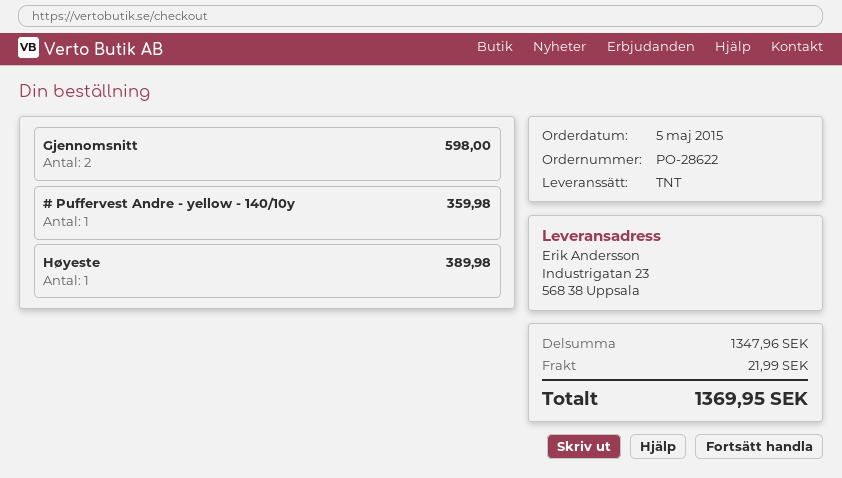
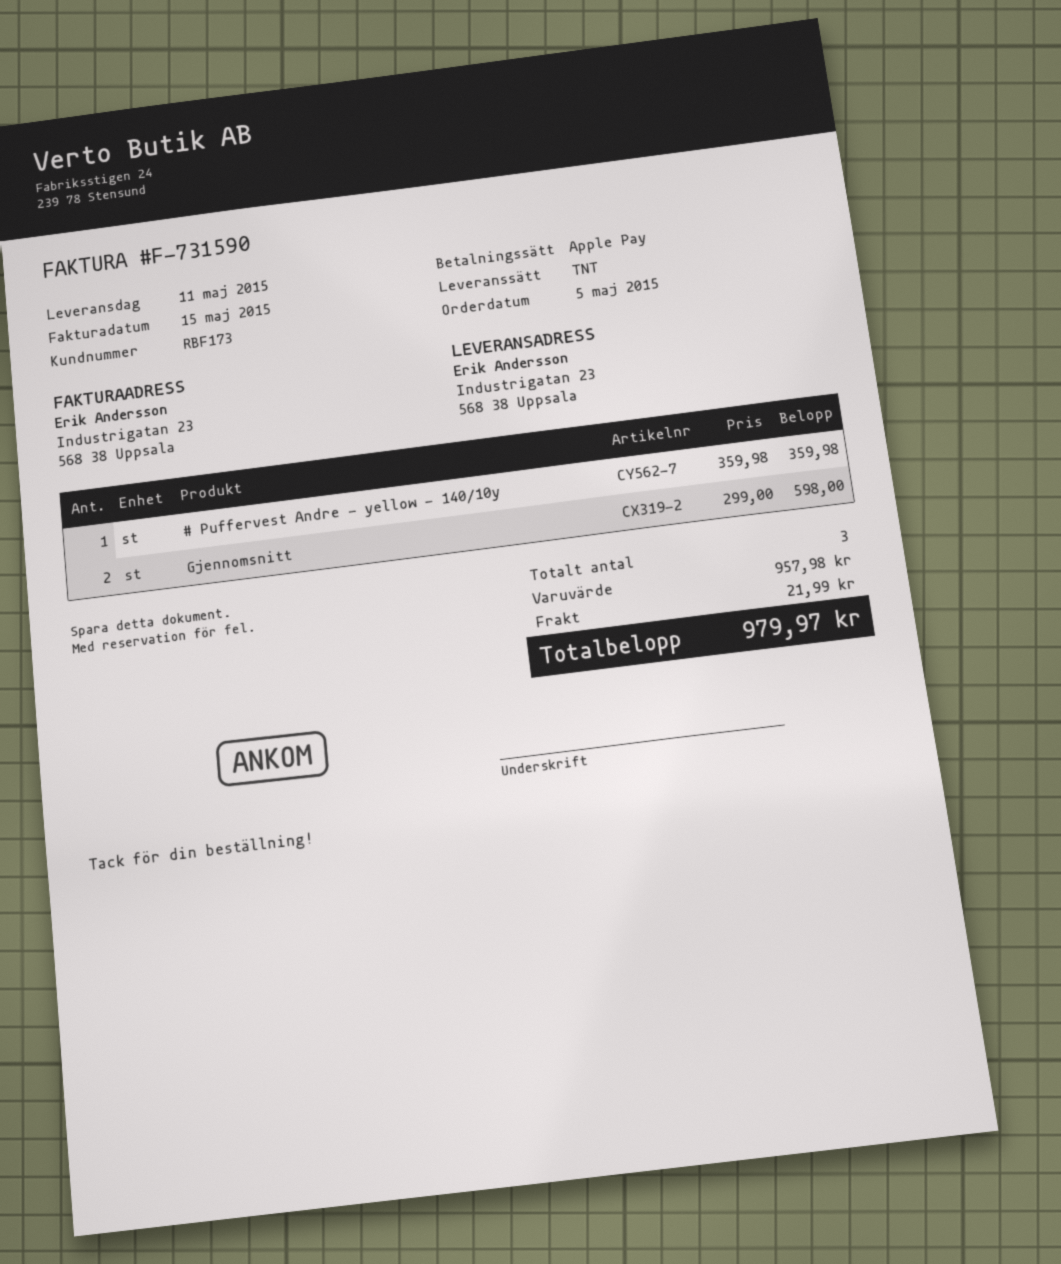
Høyeste: 1 for 389.98 -> none
subtotal: 1347.96 -> 957.98
total: 1369.95 -> 979.97

